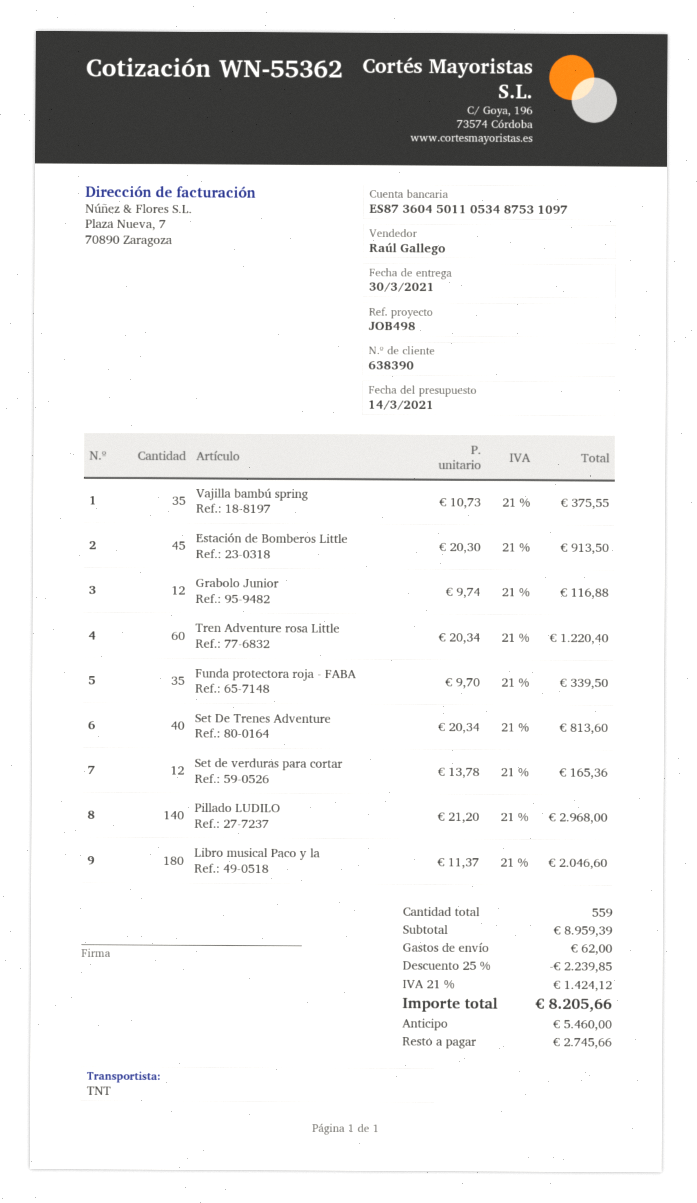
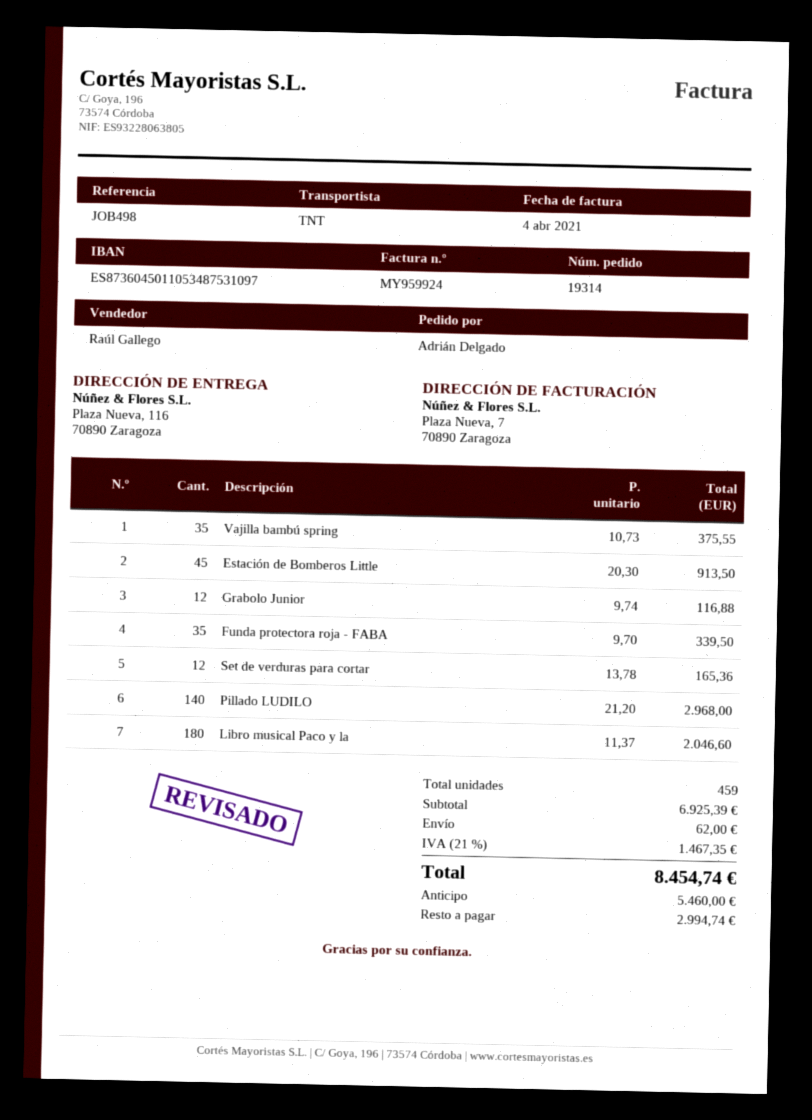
Tren Adventure rosa Little: 60 x 20.34 = 1220.40 -> none
Set De Trenes Adventure: 40 x 20.34 = 813.60 -> none
total quantity: 559 -> 459
subtotal: 8959.39 -> 6925.39
discount: 25% = 2239.85 -> none
tax: 21% = 1424.12 -> 21% = 1467.35
total: 8205.66 -> 8454.74
balance: 2745.66 -> 2994.74

